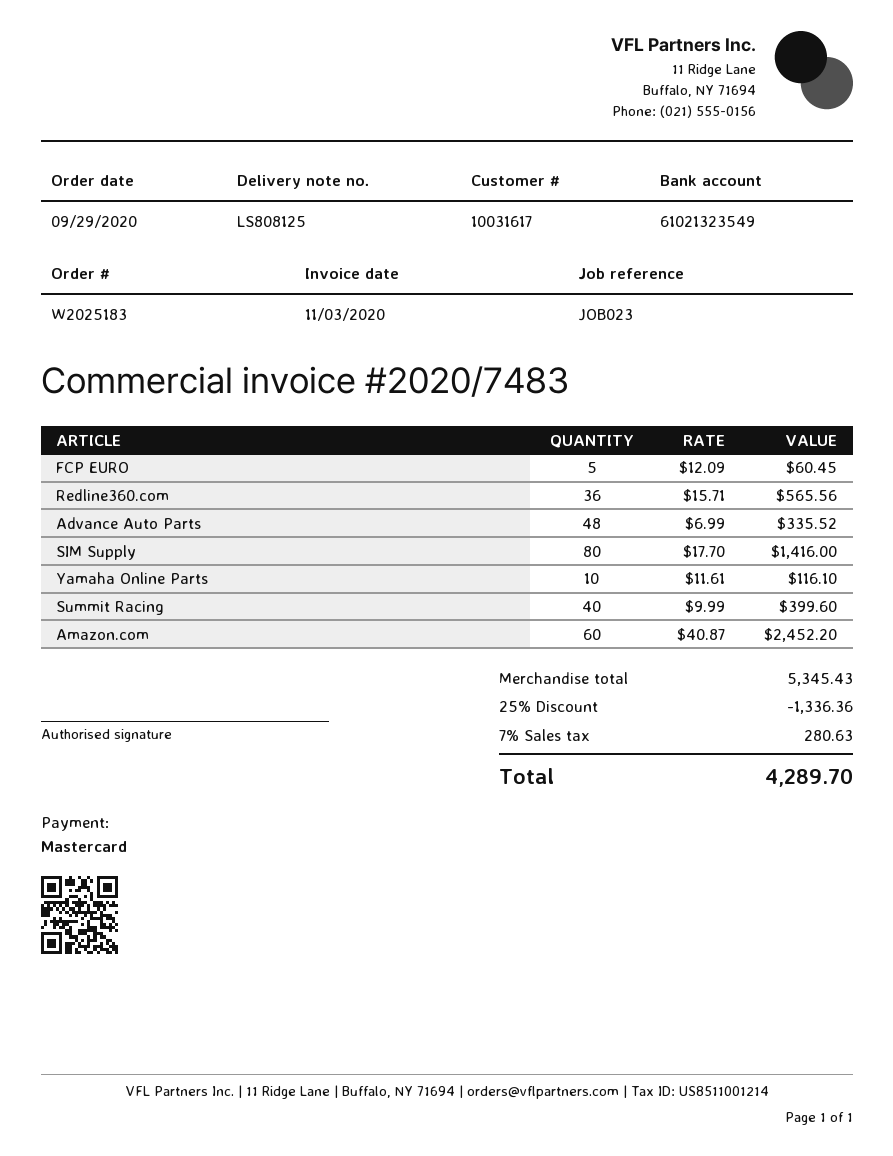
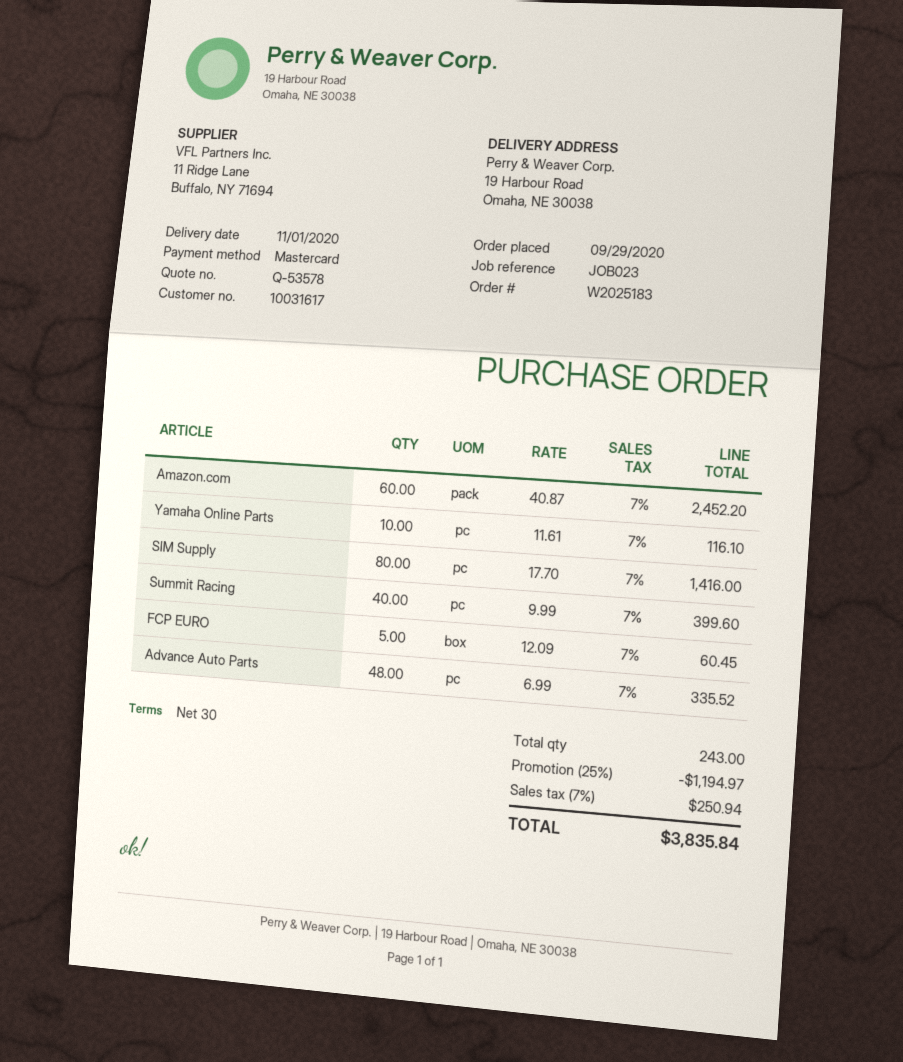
Redline360.com: 36 x 15.71 = 565.56 -> none
discount: 25% = 1336.36 -> 25% = 1194.97
tax: 7% = 280.63 -> 7% = 250.94
total: 4289.70 -> 3835.84

